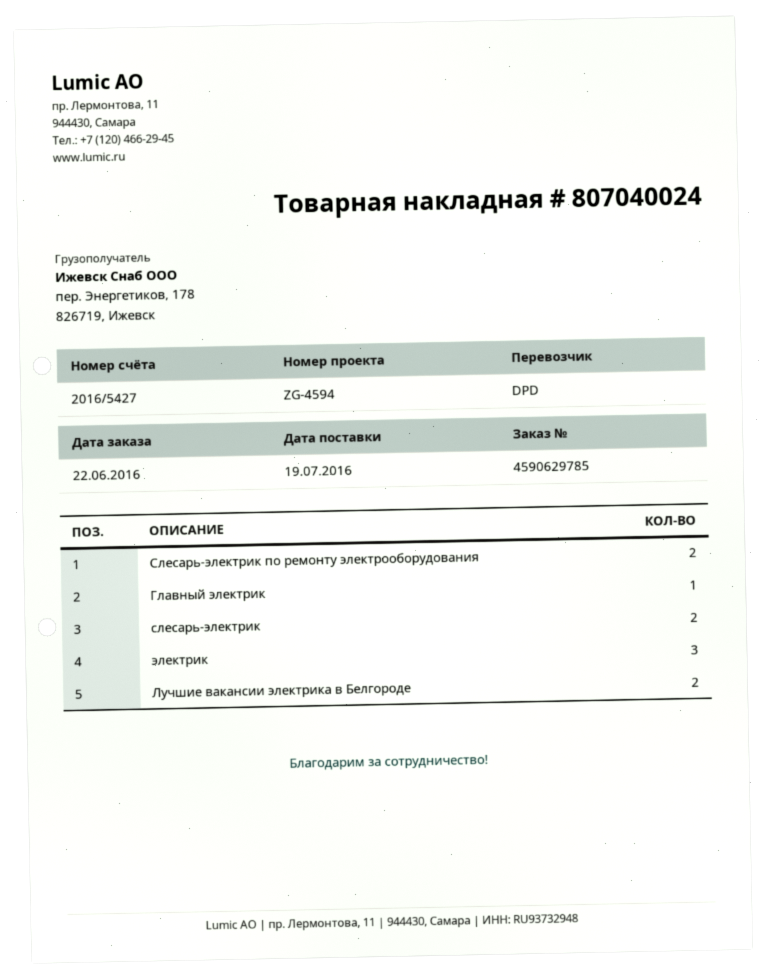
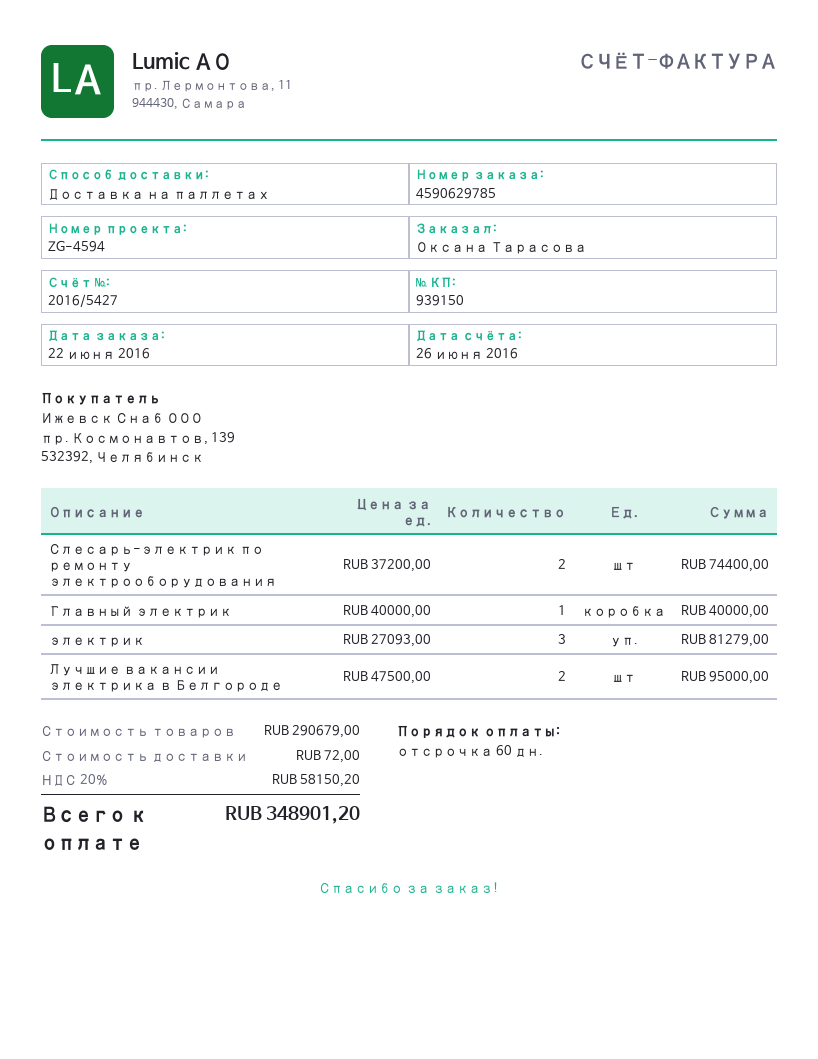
shipping method: DPD -> pallet freight
слесарь-электрик: 2 -> none

